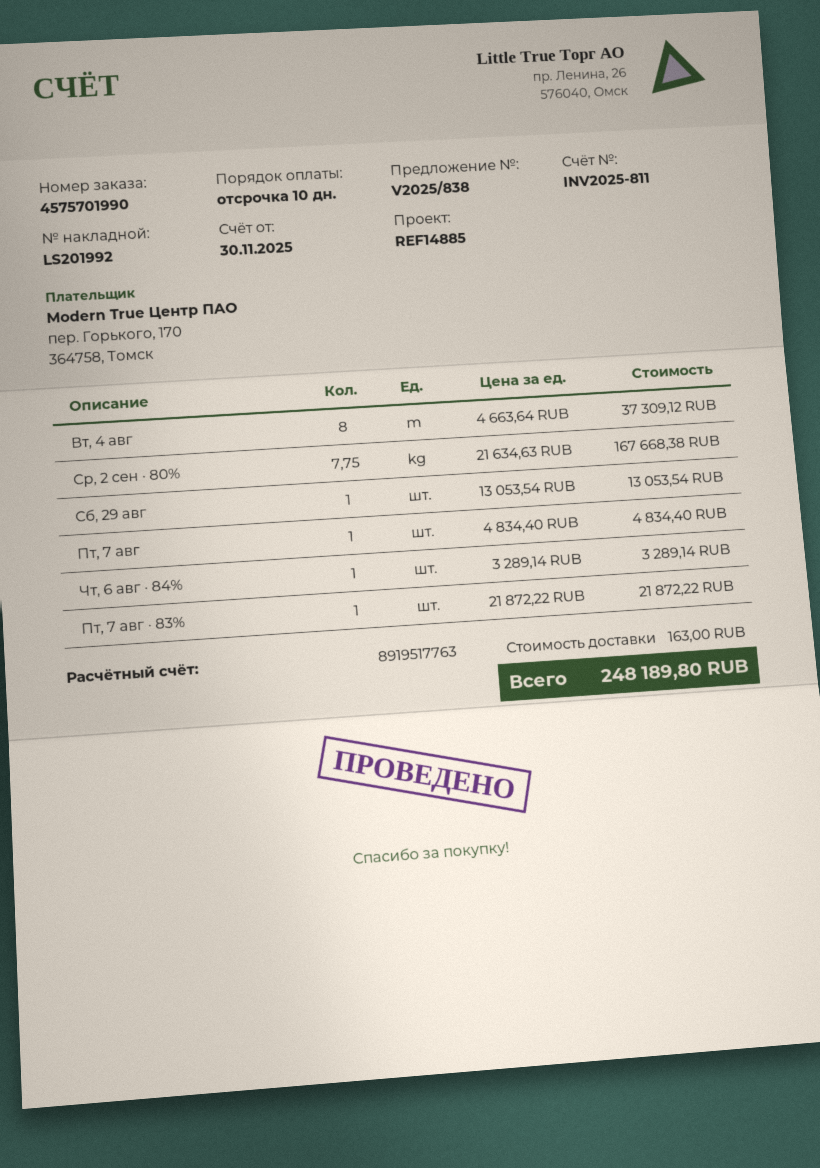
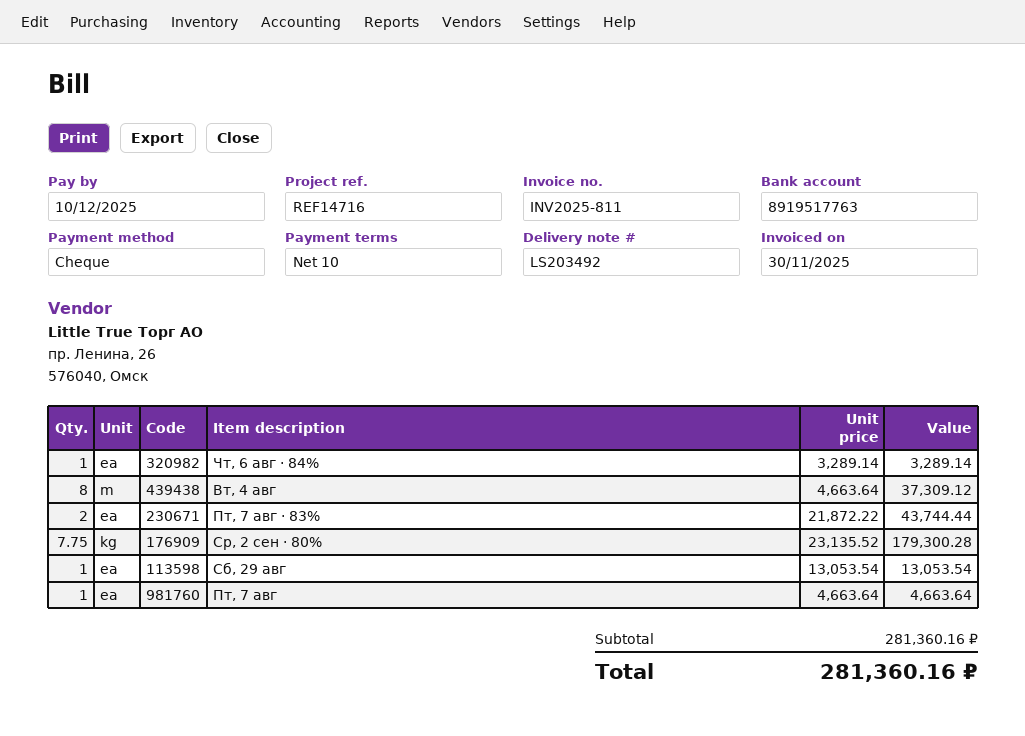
delivery note number: LS201992 -> LS203492
reference: REF14885 -> REF14716
Ср, 2 сен · 80%: 7.75 x 21634.63 = 167668.38 -> 7.75 x 23135.52 = 179300.28
Пт, 7 авг: 1 x 4834.40 = 4834.40 -> 1 x 4663.64 = 4663.64
Пт, 7 авг · 83%: 1 x 21872.22 = 21872.22 -> 2 x 21872.22 = 43744.44
shipping: 163.00 -> none
total: 248189.80 -> 281360.16

